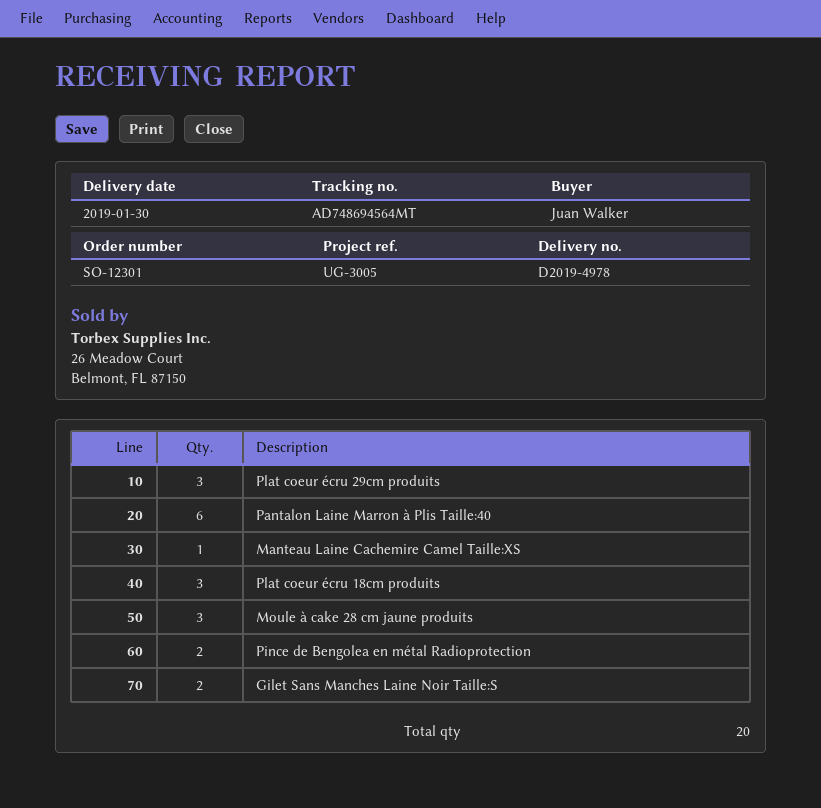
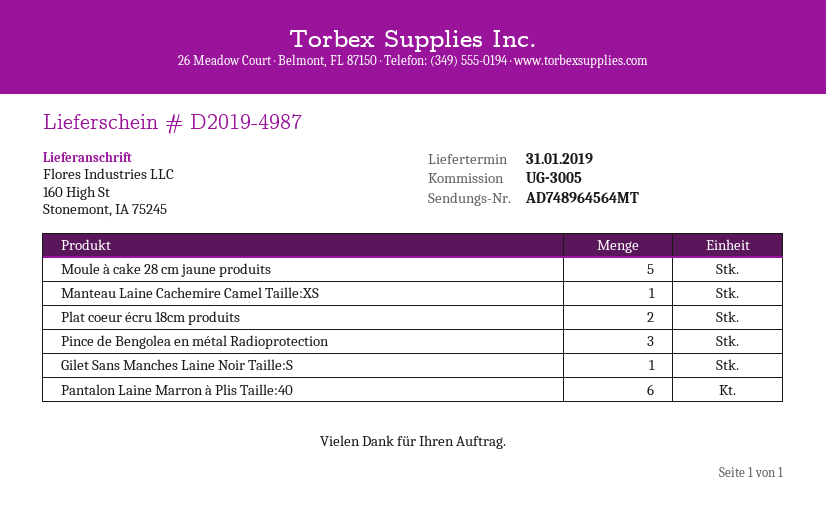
delivery note number: D2019-4978 -> D2019-4987
delivery date: 2019-01-30 -> 2019-01-31
tracking number: AD748694564MT -> AD748964564MT
Plat coeur écru 29cm produits: 3 -> none
Plat coeur écru 18cm produits: 3 -> 2
Moule à cake 28 cm jaune produits: 3 -> 5
Pince de Bengolea en métal Radioprotection: 2 -> 3
Gilet Sans Manches Laine Noir Taille:S: 2 -> 1

